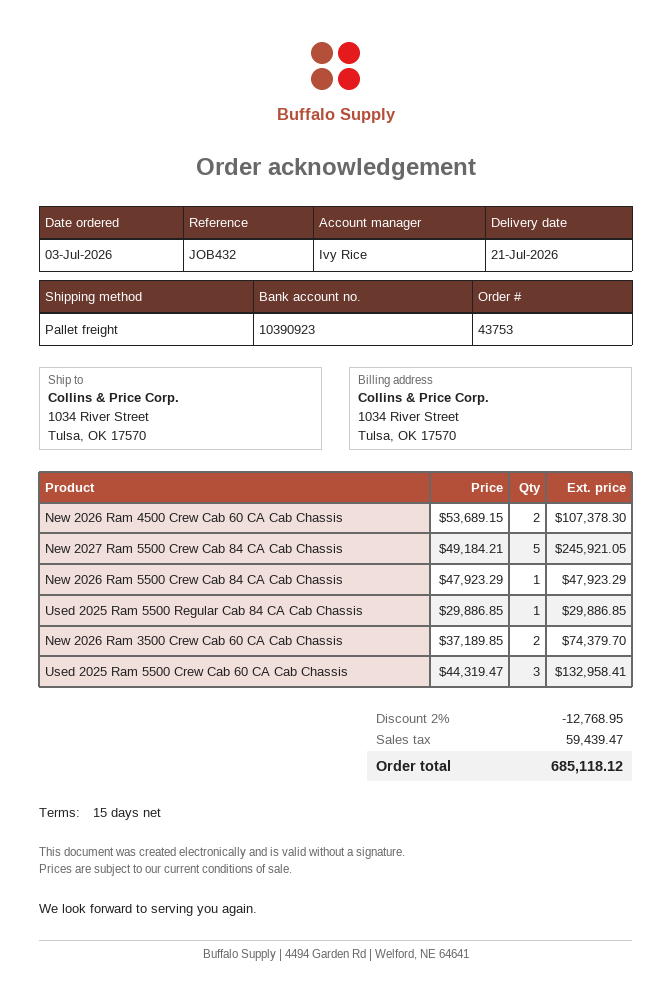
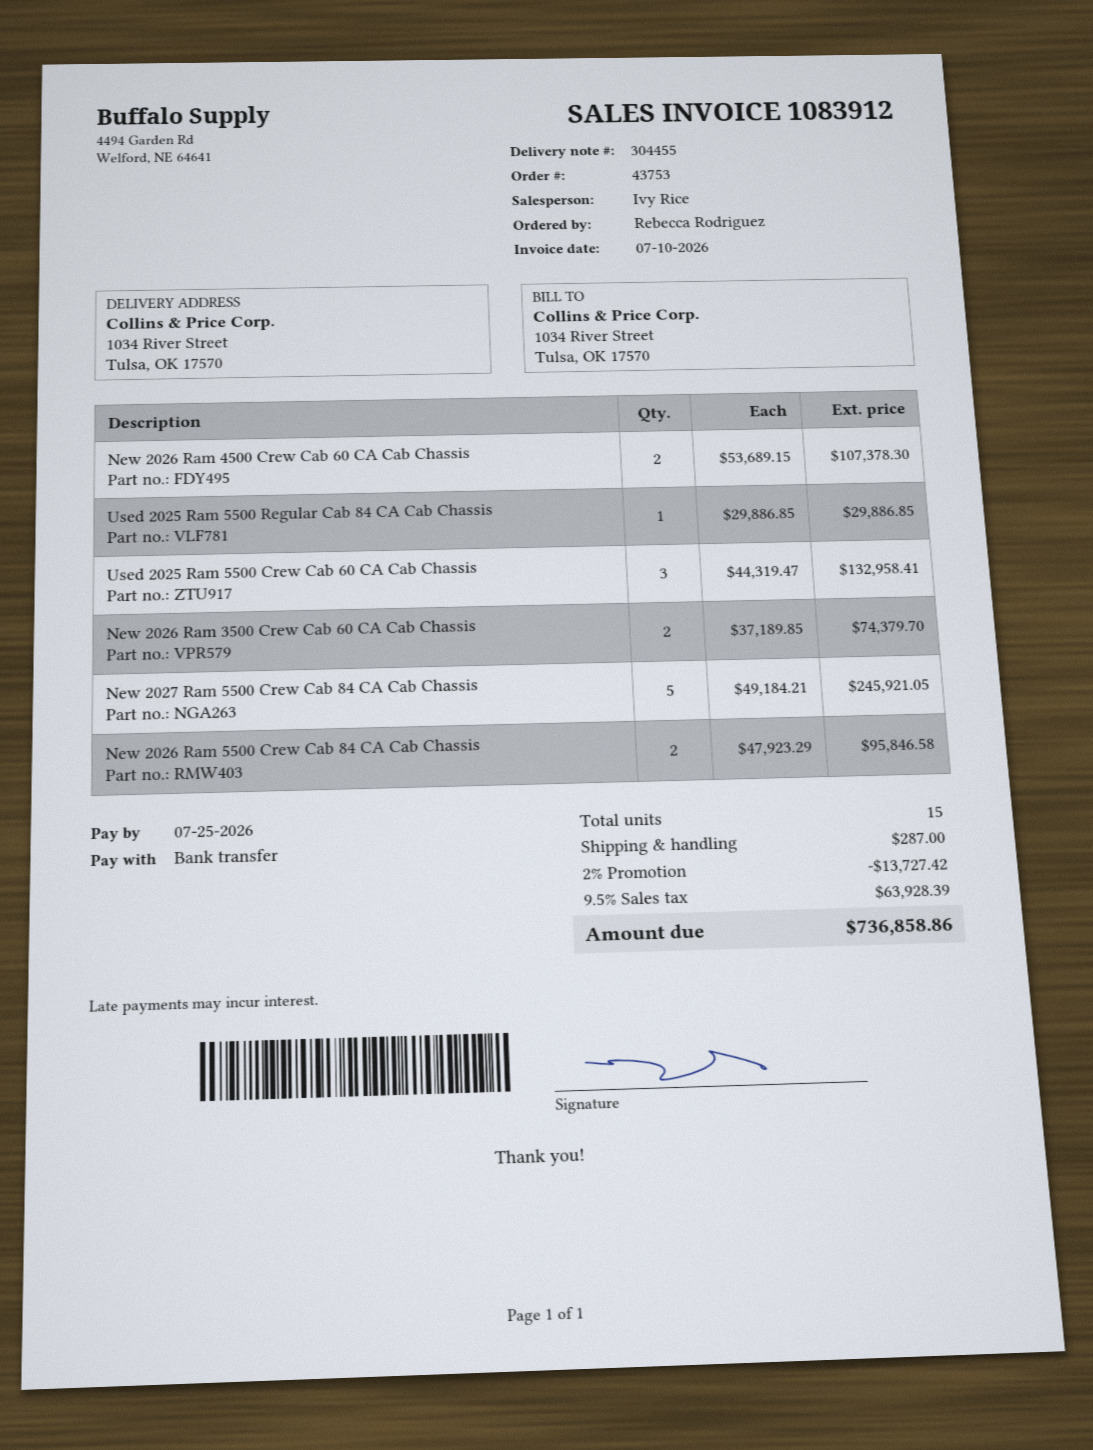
New 2026 Ram 5500 Crew Cab 84 CA Cab Chassis: 1 x 47923.29 = 47923.29 -> 2 x 47923.29 = 95846.58
discount: 2% = 12768.95 -> 2% = 13727.42
shipping: none -> 287.00
tax: 59439.47 -> 63928.39
total: 685118.12 -> 736858.86

